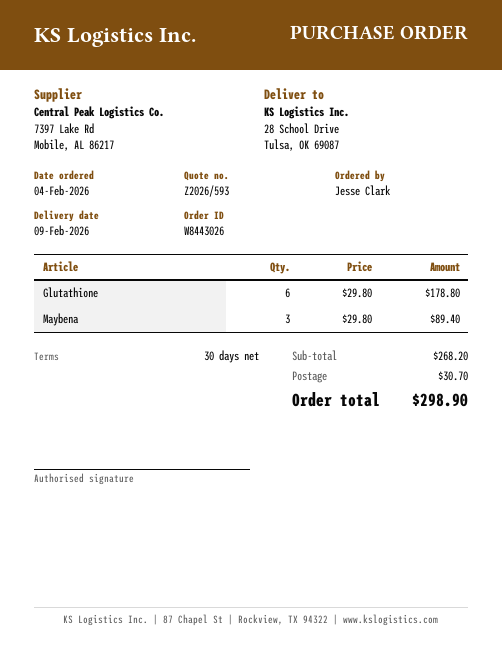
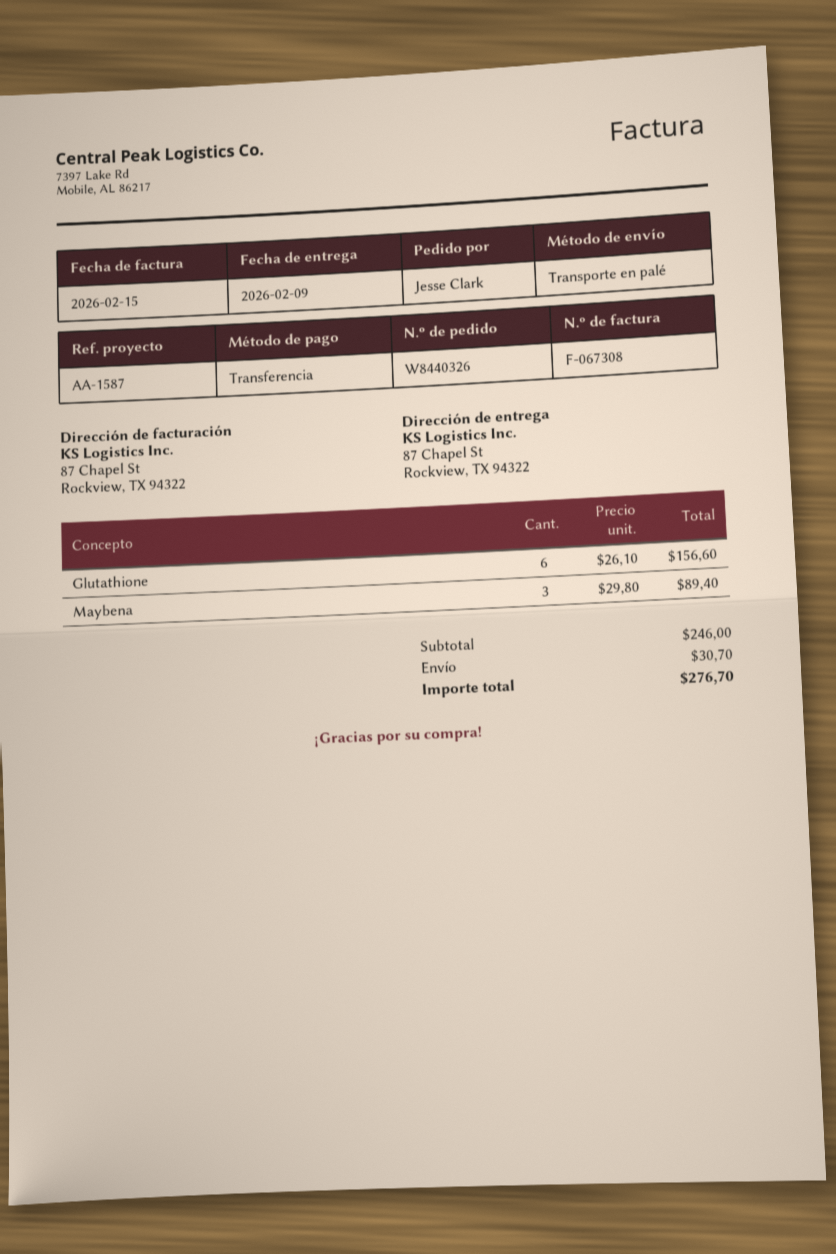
order number: W8443026 -> W8440326
ship to: 28 School Drive, Tulsa, OK 69087 -> 87 Chapel St, Rockview, TX 94322
Glutathione: 6 x 29.80 = 178.80 -> 6 x 26.10 = 156.60
subtotal: 268.20 -> 246.00
total: 298.90 -> 276.70

